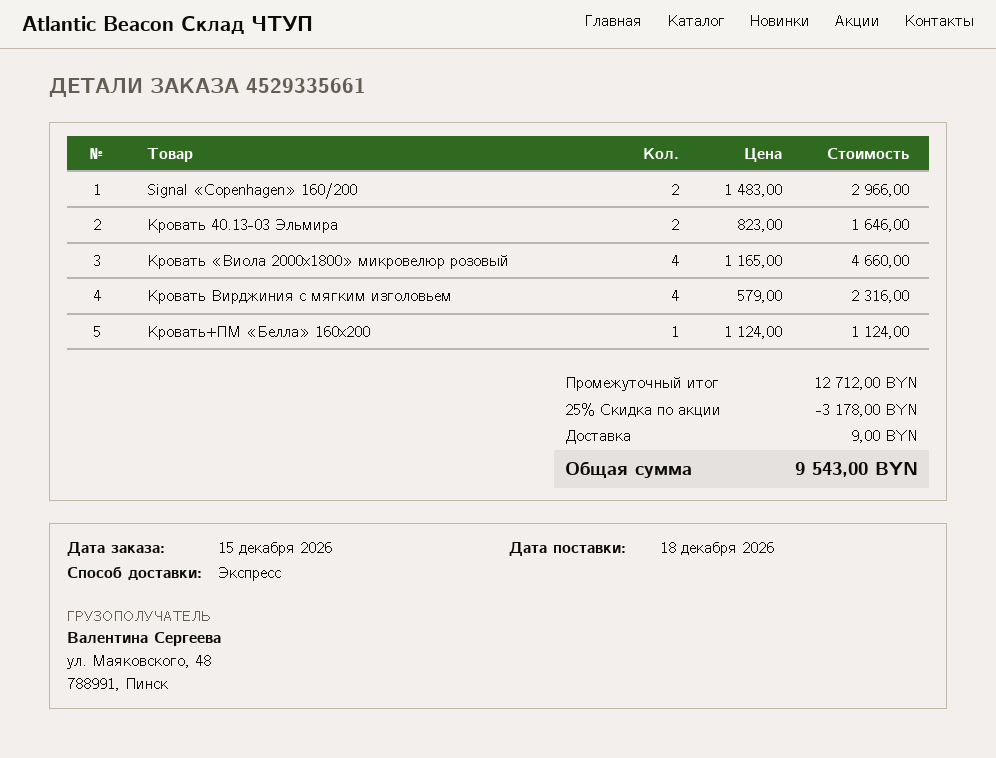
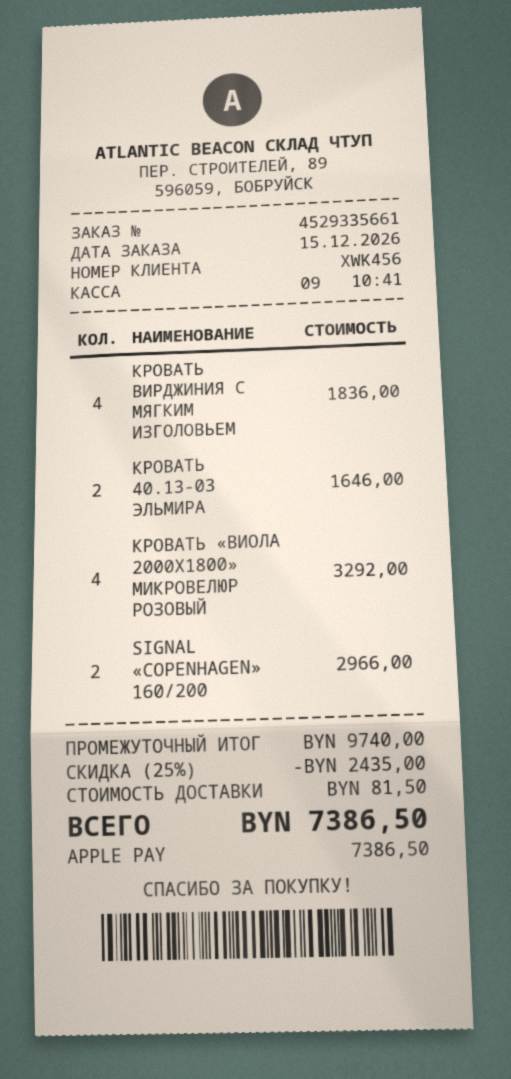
Кровать «Виола 2000х1800» микровелюр розовый: 4 for 4660.00 -> 4 for 3292.00
Кровать Вирджиния с мягким изголовьем: 4 for 2316.00 -> 4 for 1836.00
Кровать+ПМ «Белла» 160x200: 1 for 1124.00 -> none
subtotal: 12712.00 -> 9740.00
discount: 25% = 3178.00 -> 25% = 2435.00
shipping: 9.00 -> 81.50
total: 9543.00 -> 7386.50

